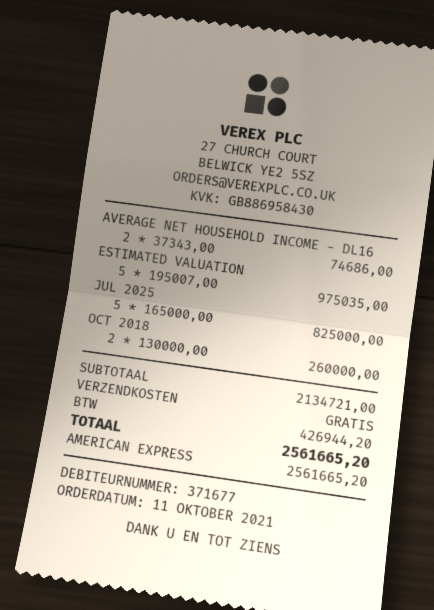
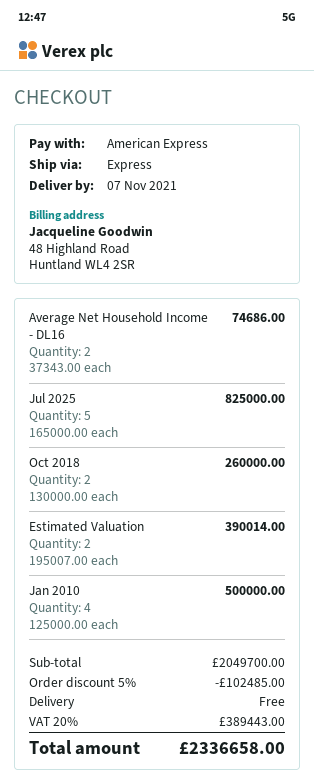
ESTIMATED VALUATION: 5 x 195007.00 = 975035.00 -> 2 x 195007.00 = 390014.00
Jan 2010: none -> 4 x 125000.00 = 500000.00
subtotal: 2134721.00 -> 2049700.00
discount: none -> 5% = 102485.00
tax: 426944.20 -> 389443.00
total: 2561665.20 -> 2336658.00

